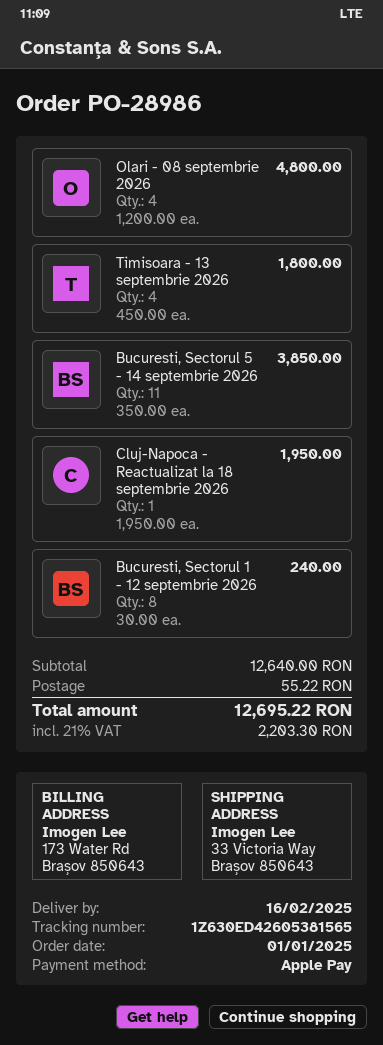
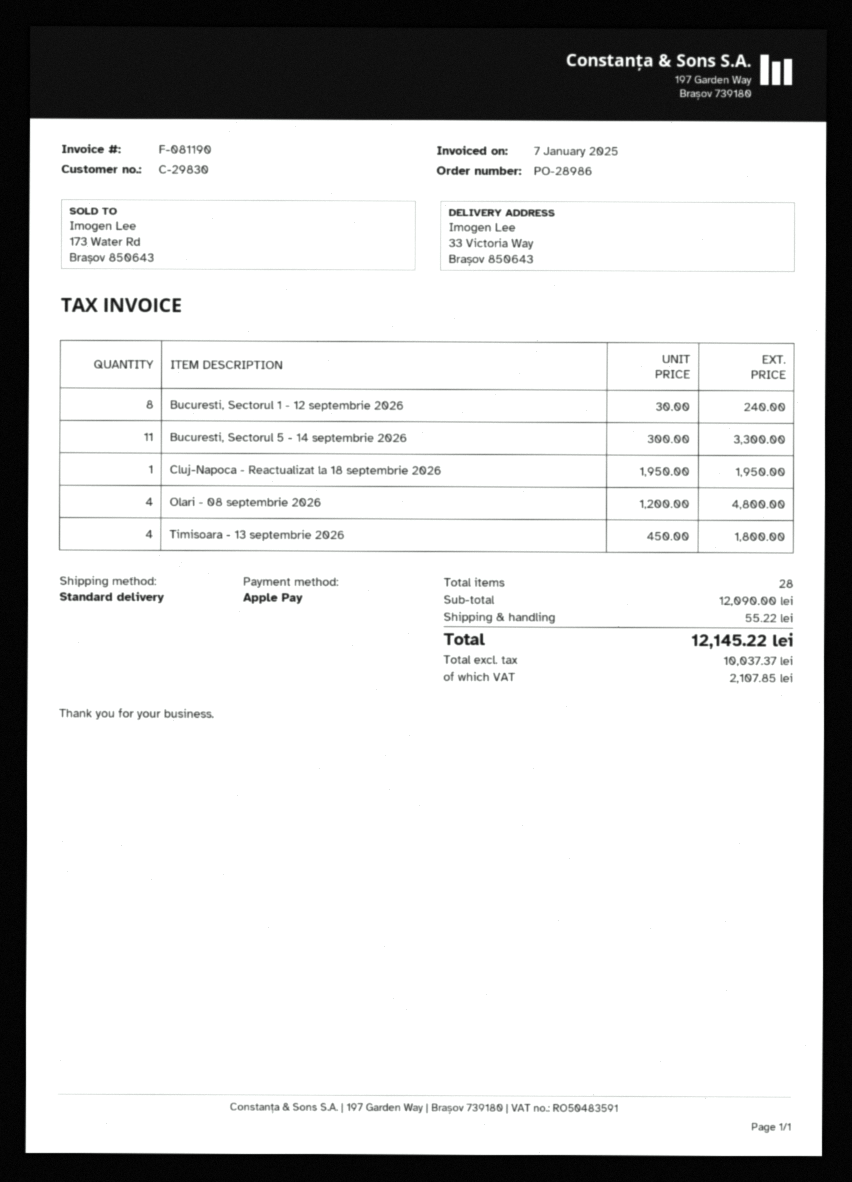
Bucuresti, Sectorul 5 - 14 septembrie 2026: 11 x 350.00 = 3850.00 -> 11 x 300.00 = 3300.00
subtotal: 12640.00 -> 12090.00
tax: 2203.30 -> 2107.85
total: 12695.22 -> 12145.22

